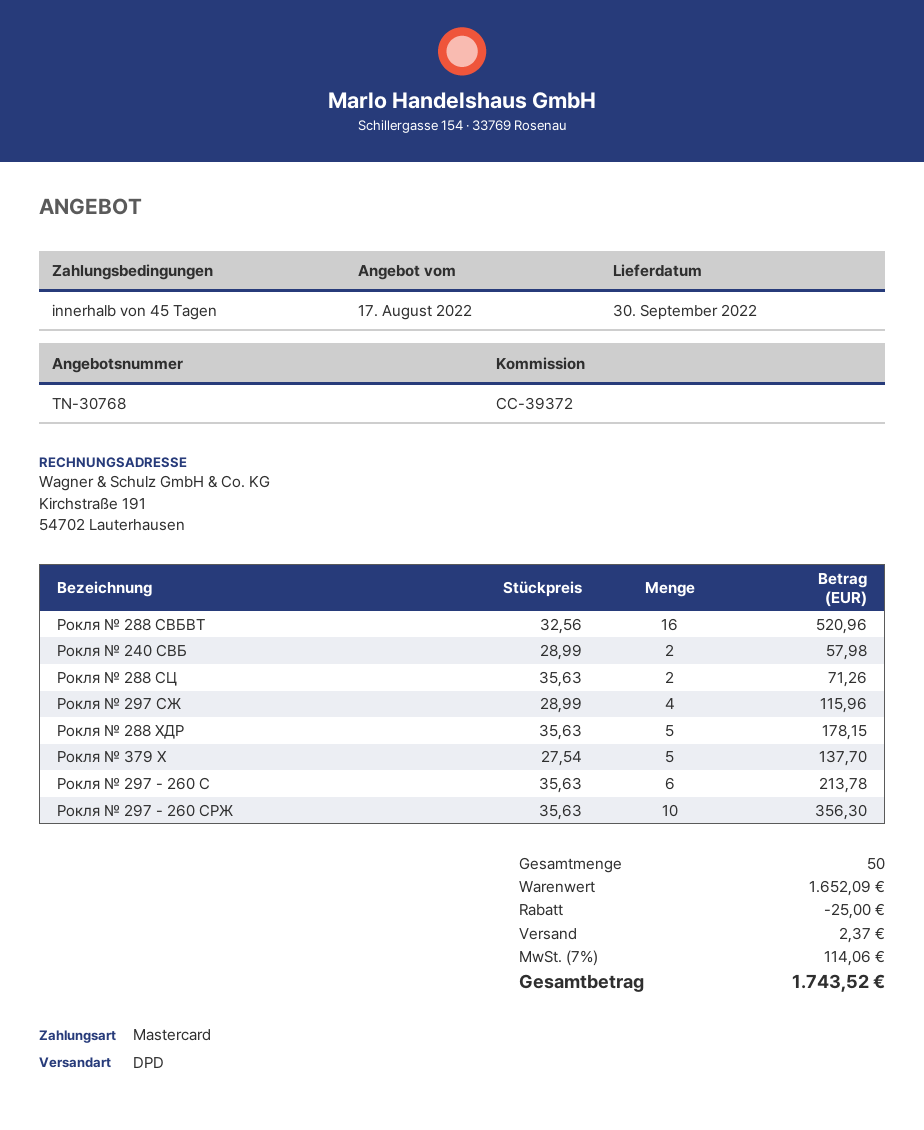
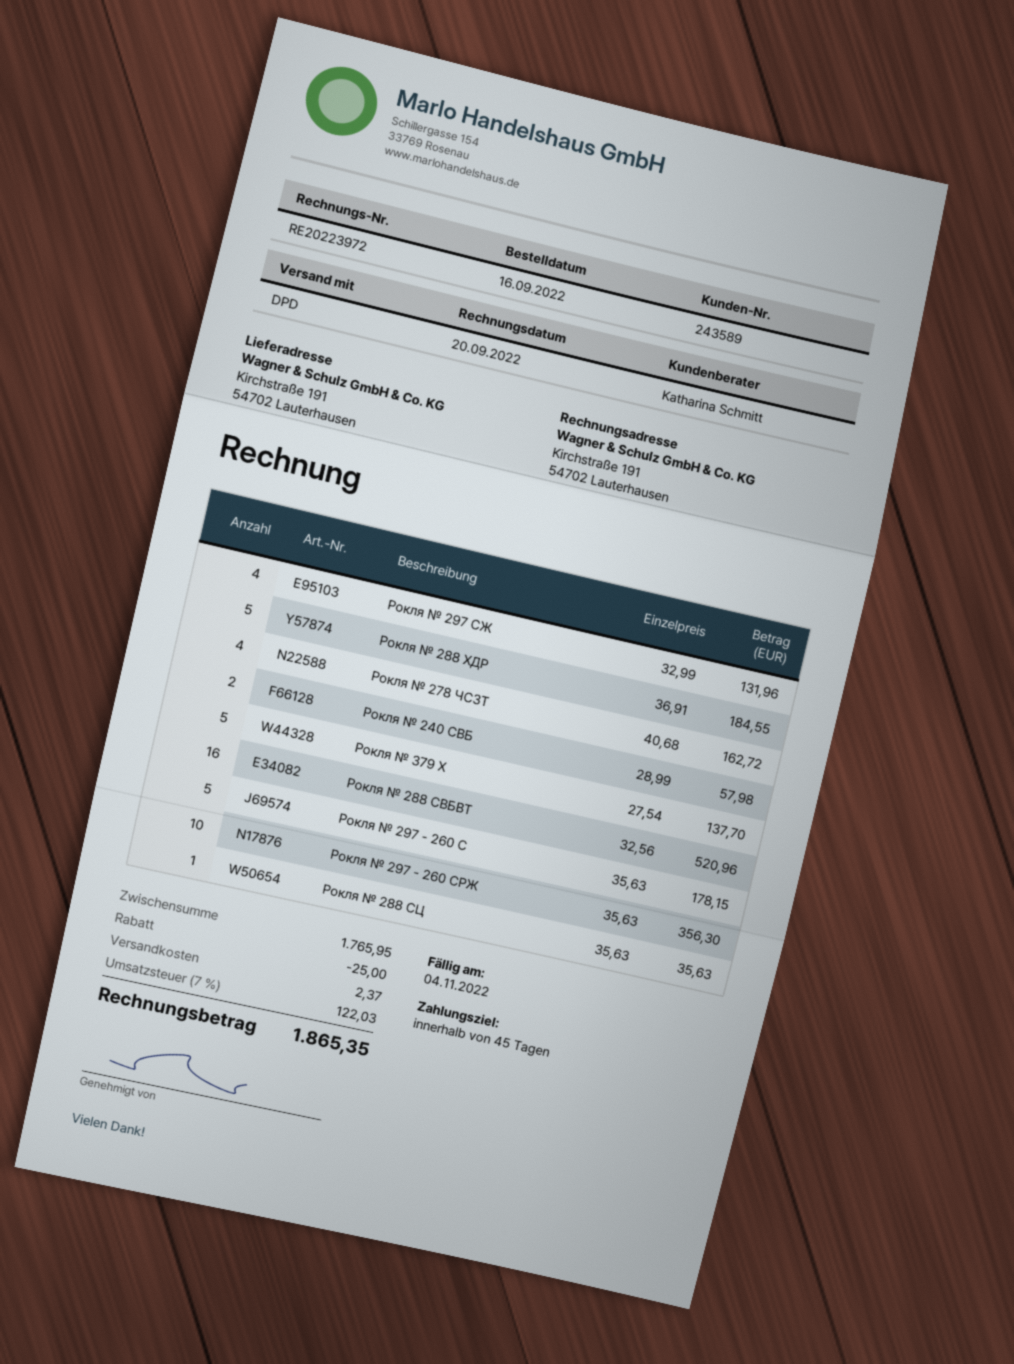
Рокля № 288 СЦ: 2 x 35.63 = 71.26 -> 1 x 35.63 = 35.63
Рокля № 297 СЖ: 4 x 28.99 = 115.96 -> 4 x 32.99 = 131.96
Рокля № 288 ХДР: 5 x 35.63 = 178.15 -> 5 x 36.91 = 184.55
Рокля № 297 - 260 С: 6 x 35.63 = 213.78 -> 5 x 35.63 = 178.15
Рокля № 278 ЧСЗТ: none -> 4 x 40.68 = 162.72
subtotal: 1652.09 -> 1765.95
tax: 7% = 114.06 -> 7% = 122.03
total: 1743.52 -> 1865.35

